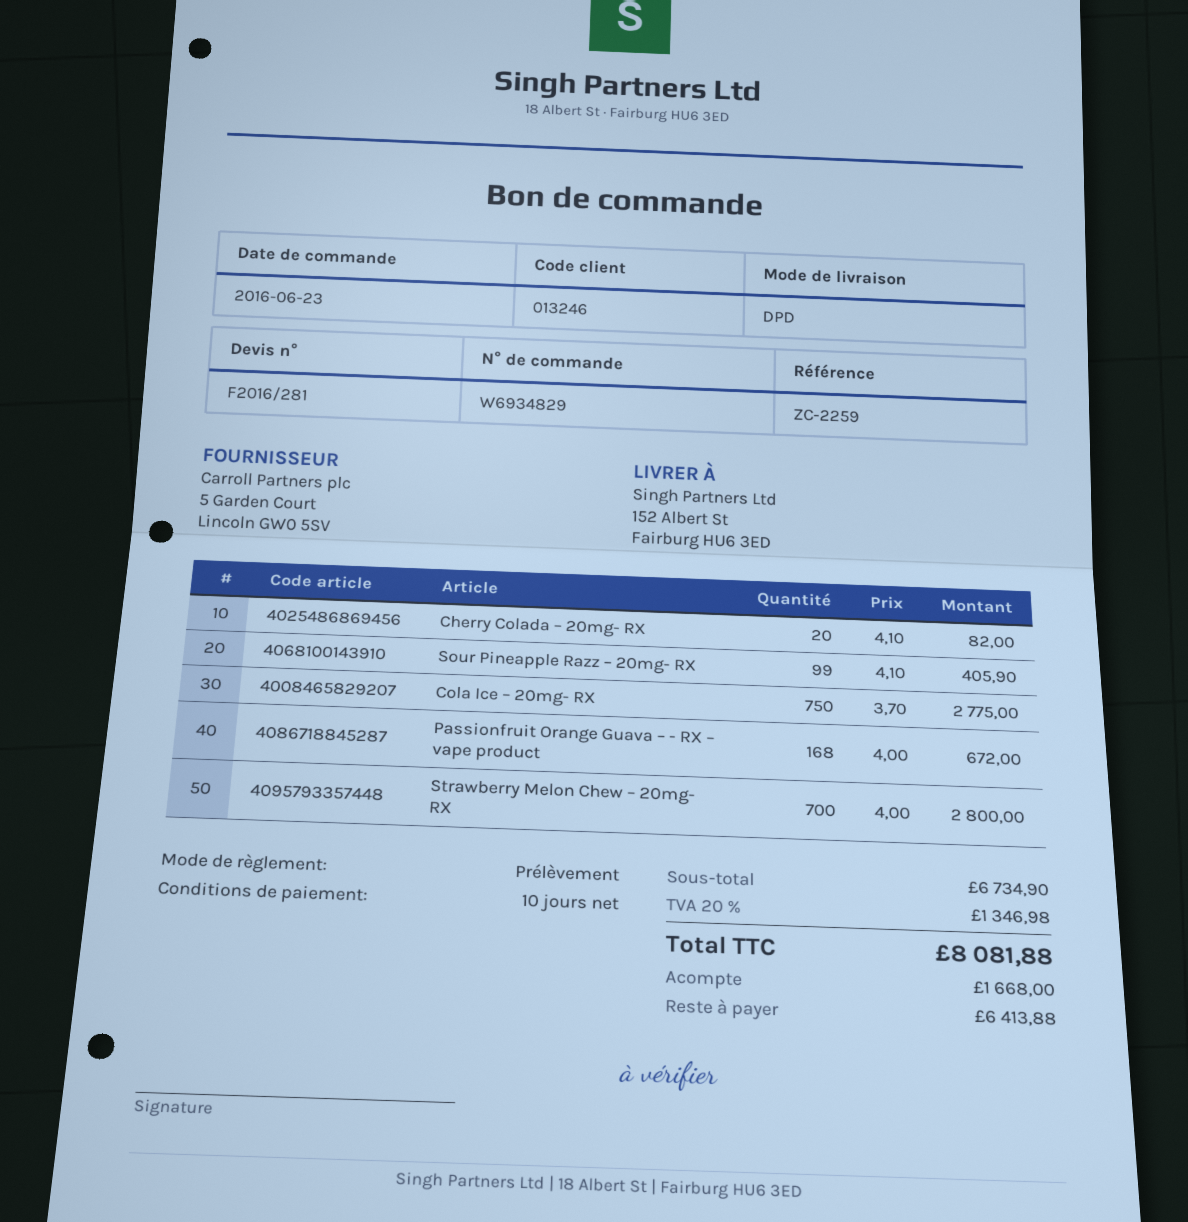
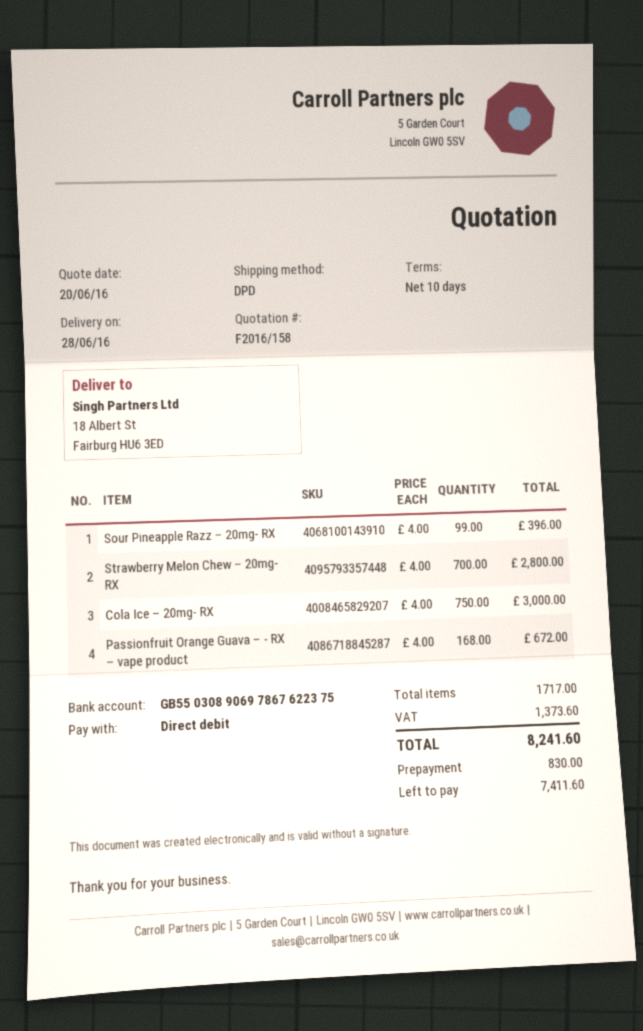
quote number: F2016/281 -> F2016/158
ship to: 152 Albert St, Fairburg HU6 3ED -> 18 Albert St, Fairburg HU6 3ED
Cherry Colada – 20mg- RX: 20 x 4.10 = 82.00 -> none
Sour Pineapple Razz – 20mg- RX: 99 x 4.10 = 405.90 -> 99 x 4.00 = 396.00
Cola Ice – 20mg- RX: 750 x 3.70 = 2775.00 -> 750 x 4.00 = 3000.00
tax: 1346.98 -> 1373.60
total: 8081.88 -> 8241.60
deposit: 1668.00 -> 830.00
balance: 6413.88 -> 7411.60

